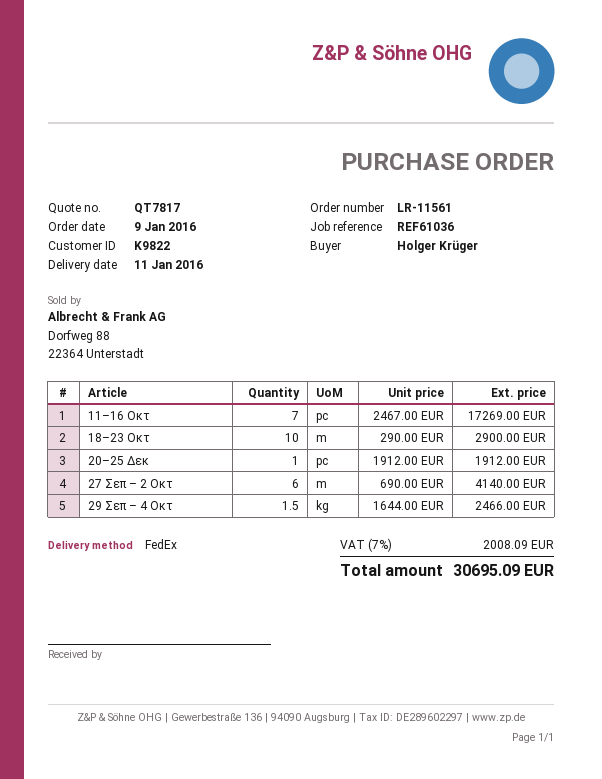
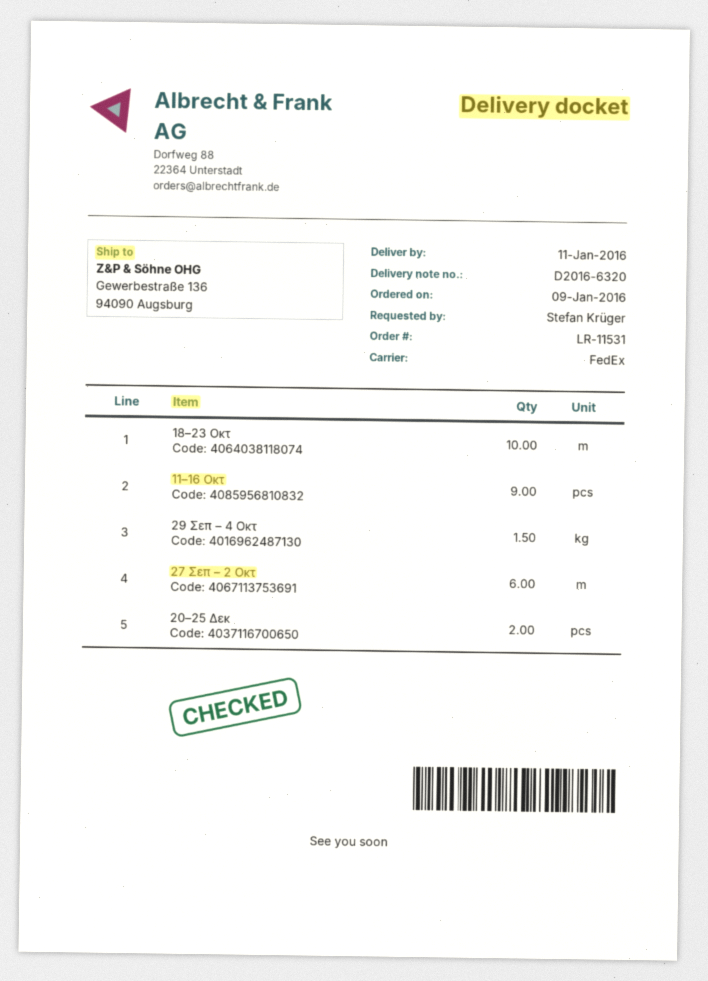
order number: LR-11561 -> LR-11531
ordered by: Holger Krüger -> Stefan Krüger
11–16 Οκτ: 7 -> 9
20–25 Δεκ: 1 -> 2

